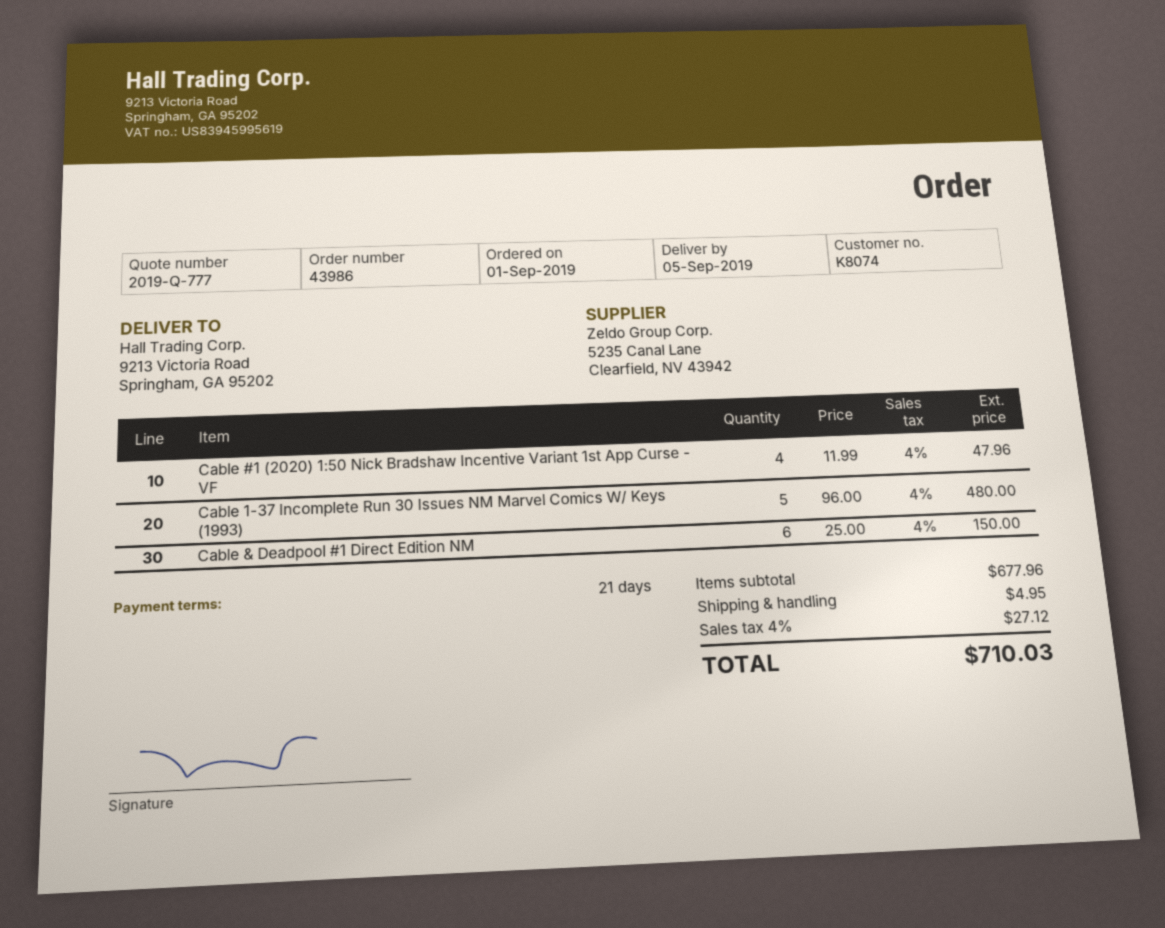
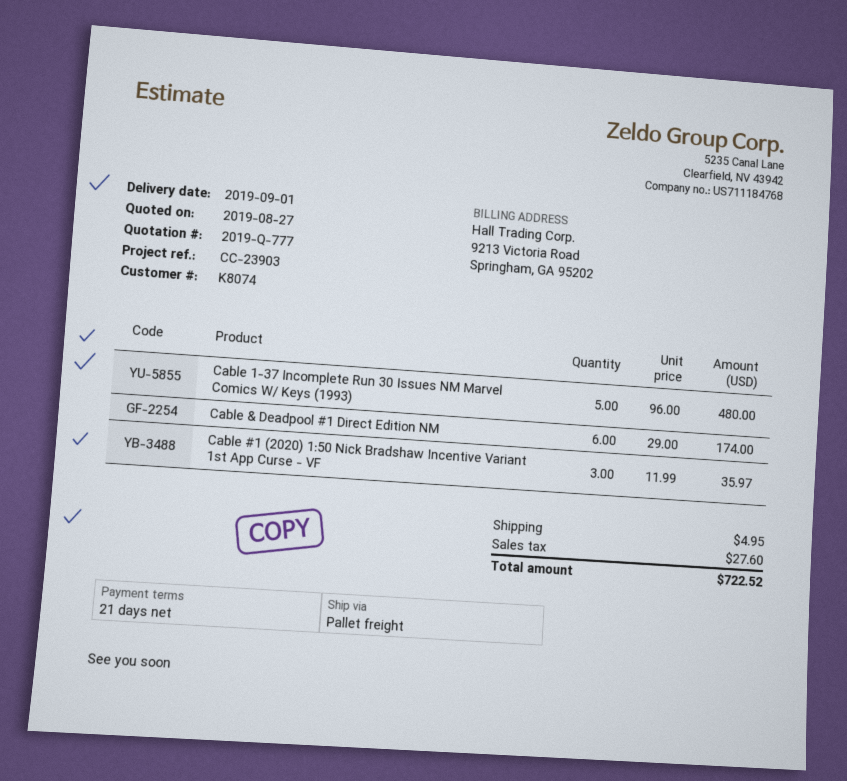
delivery date: 2019-09-05 -> 2019-09-01
Cable #1 (2020) 1:50 Nick Bradshaw Incentive Variant 1st App Curse - VF: 4 x 11.99 = 47.96 -> 3 x 11.99 = 35.97
Cable & Deadpool #1 Direct Edition NM: 6 x 25.00 = 150.00 -> 6 x 29.00 = 174.00
tax: 27.12 -> 27.60
total: 710.03 -> 722.52

